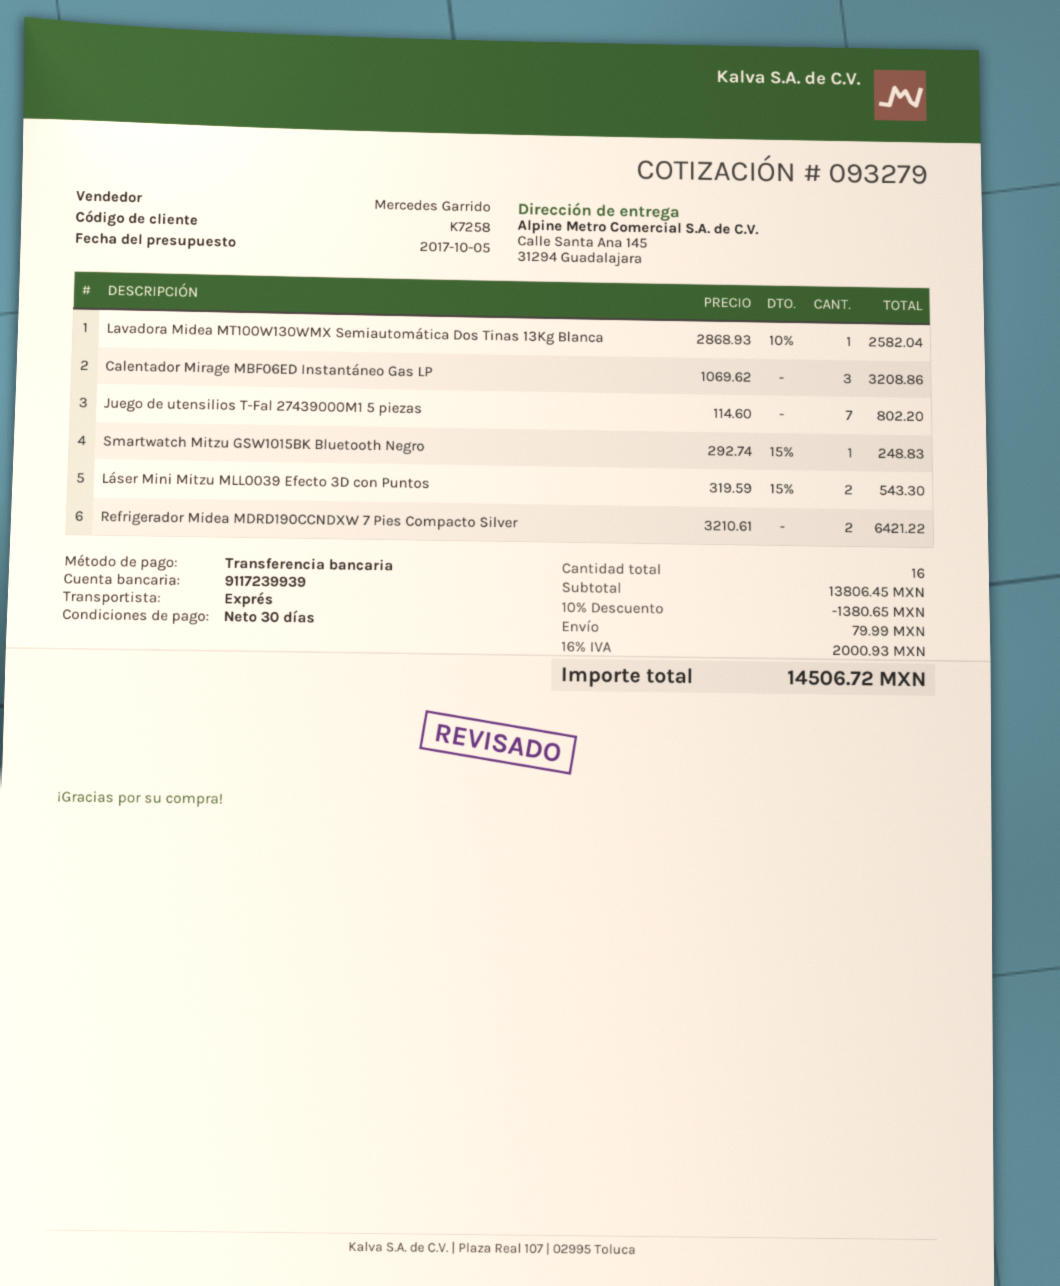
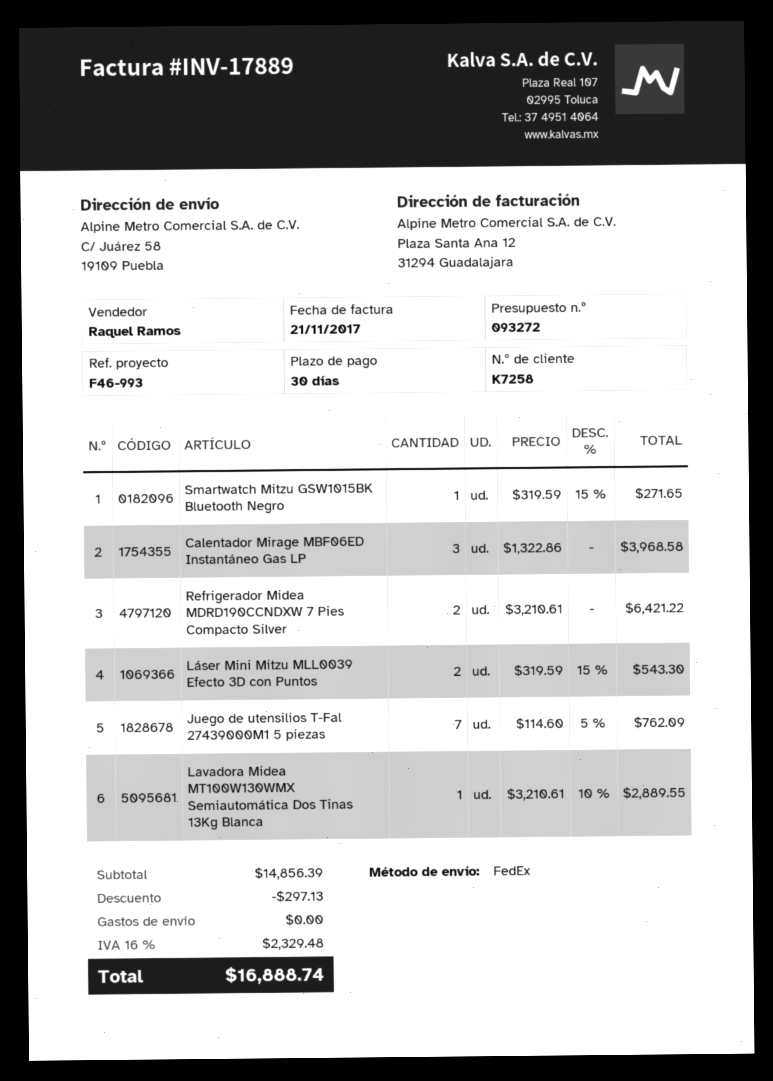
quote number: 093279 -> 093272
sales rep: Mercedes Garrido -> Raquel Ramos
shipping method: express -> FedEx
ship to: Calle Santa Ana 145, 31294 Guadalajara -> C/ Juárez 58, 19109 Puebla
Lavadora Midea MT100W130WMX Semiautomática Dos Tinas 13Kg Blanca: 1 x 2868.93 - 10% = 2582.04 -> 1 x 3210.61 - 10% = 2889.55
Calentador Mirage MBF06ED Instantáneo Gas LP: 3 x 1069.62 = 3208.86 -> 3 x 1322.86 = 3968.58
Juego de utensilios T-Fal 27439000M1 5 piezas: 7 x 114.60 = 802.20 -> 7 x 114.60 - 5% = 762.09
Smartwatch Mitzu GSW1015BK Bluetooth Negro: 1 x 292.74 - 15% = 248.83 -> 1 x 319.59 - 15% = 271.65
subtotal: 13806.45 -> 14856.39
discount: 1380.65 -> 297.13
shipping: 79.99 -> 0.00
tax: 16% = 2000.93 -> 16% = 2329.48
total: 14506.72 -> 16888.74

